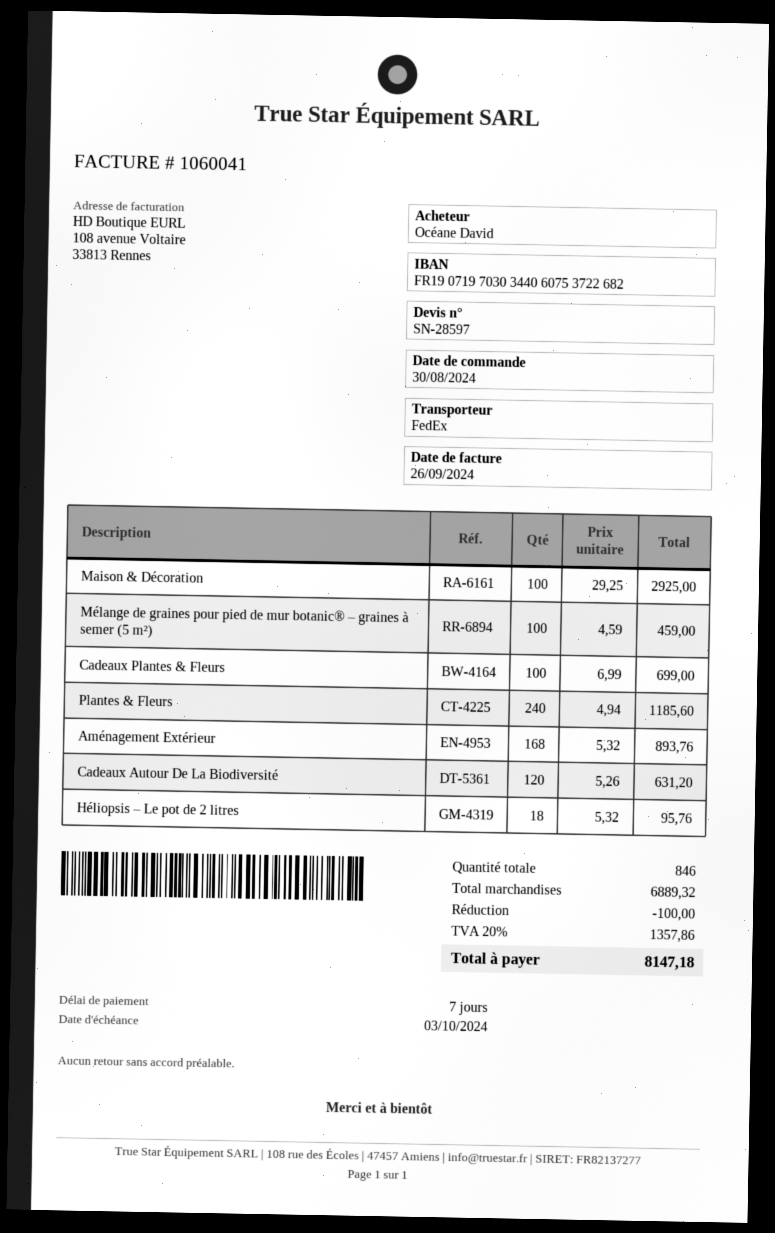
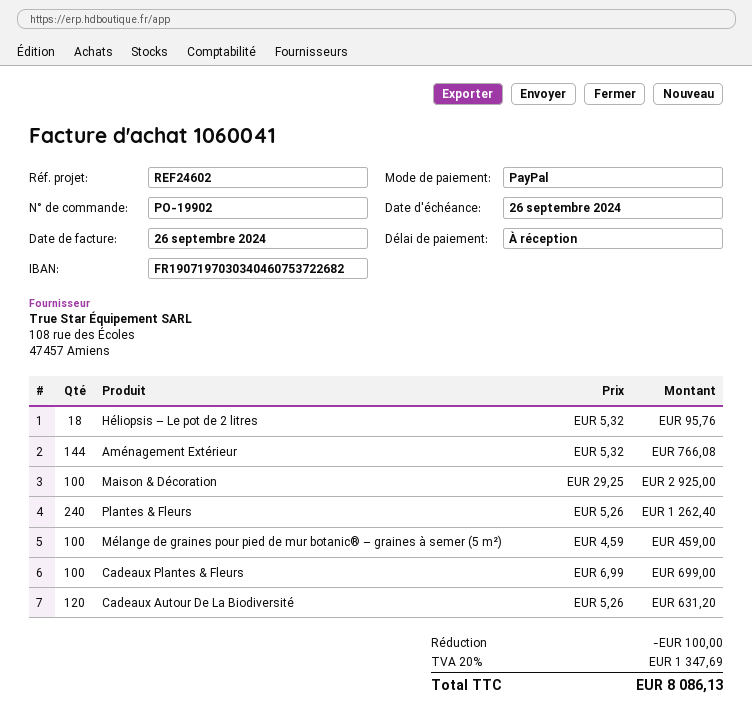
payment terms: 7 days -> on receipt
due date: 2024-10-03 -> 2024-09-26
bank account: FR1907197030344060753722682 -> FR1907197030340460753722682
Plantes & Fleurs: 240 x 4.94 = 1185.60 -> 240 x 5.26 = 1262.40
Aménagement Extérieur: 168 x 5.32 = 893.76 -> 144 x 5.32 = 766.08
tax: 20% = 1357.86 -> 20% = 1347.69
total: 8147.18 -> 8086.13

